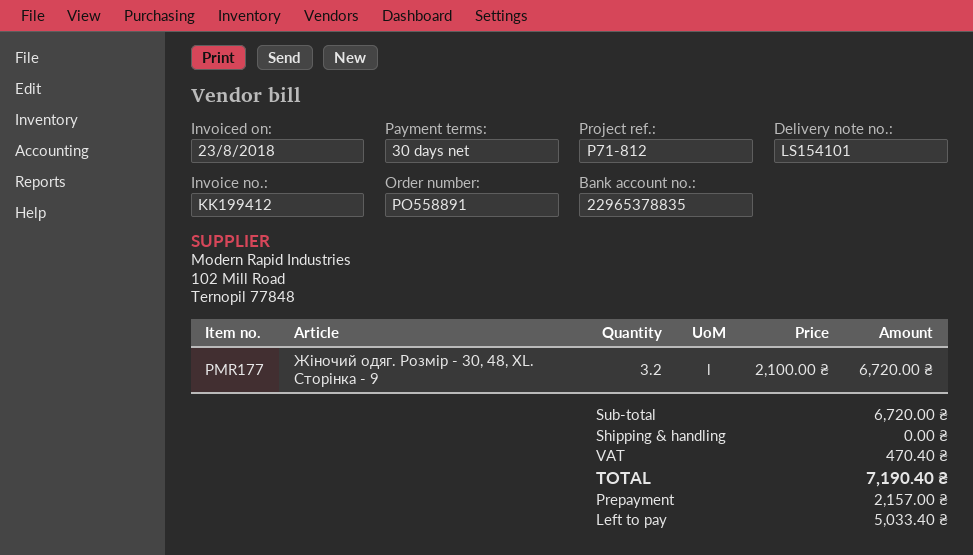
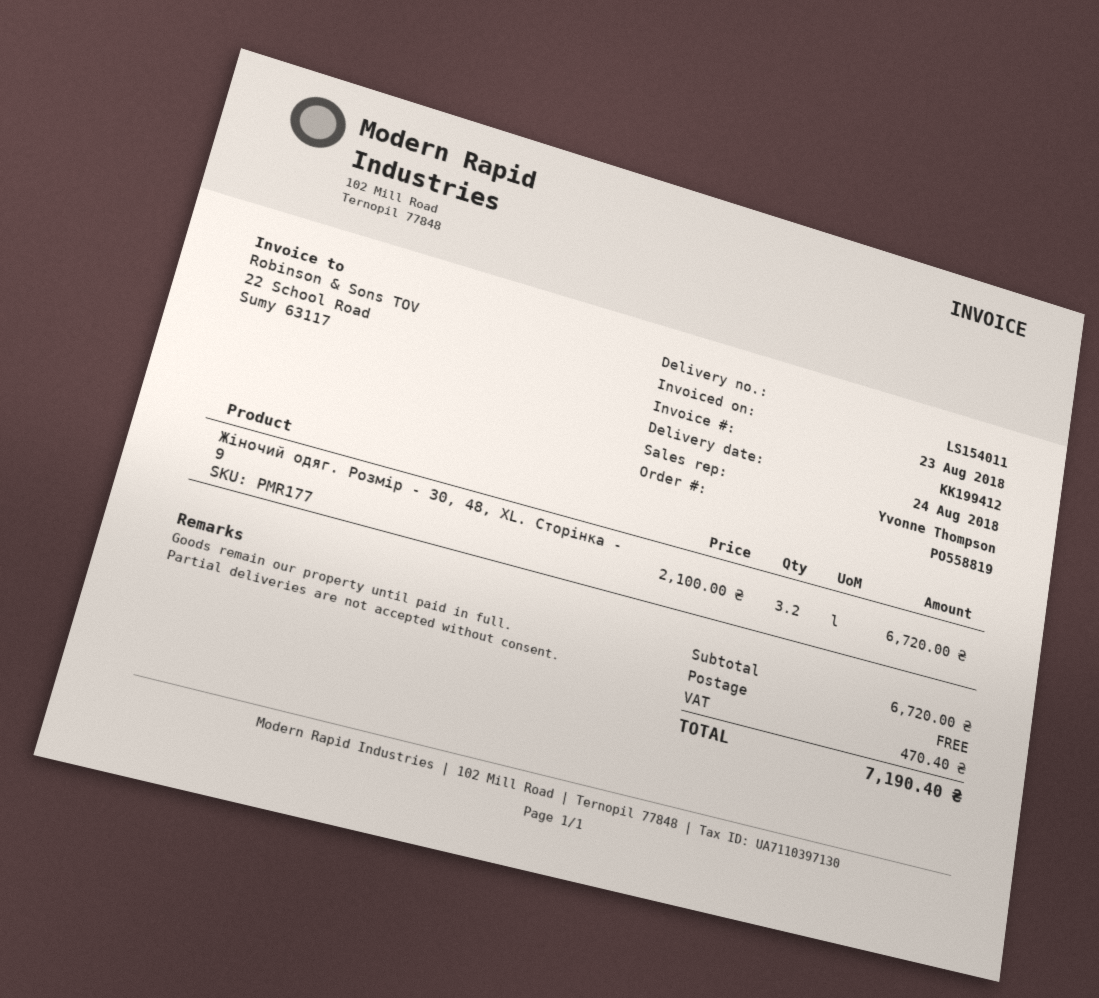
order number: PO558891 -> PO558819
delivery note number: LS154101 -> LS154011

